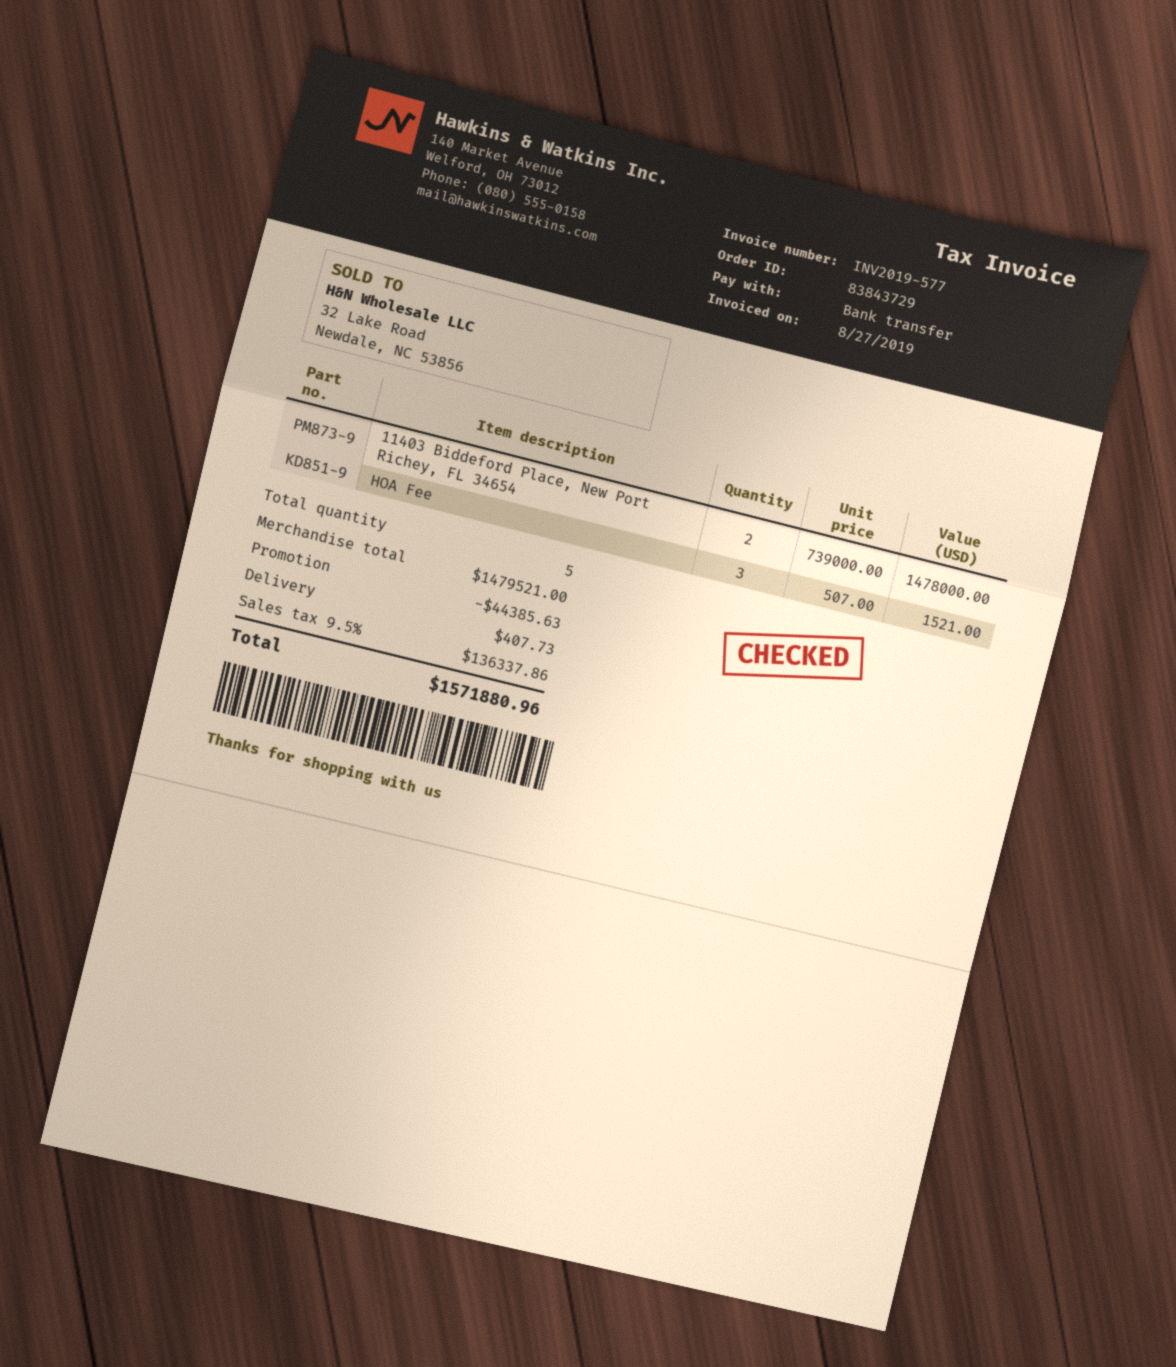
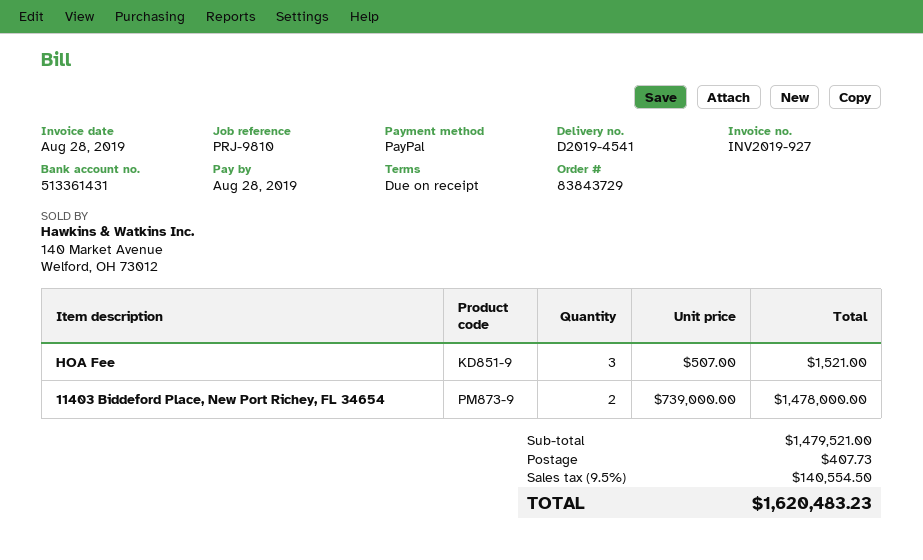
invoice number: INV2019-577 -> INV2019-927
invoice date: 2019-08-27 -> 2019-08-28
payment method: bank transfer -> PayPal
discount: 44385.63 -> none
tax: 9.5% = 136337.86 -> 9.5% = 140554.50
total: 1571880.96 -> 1620483.23

